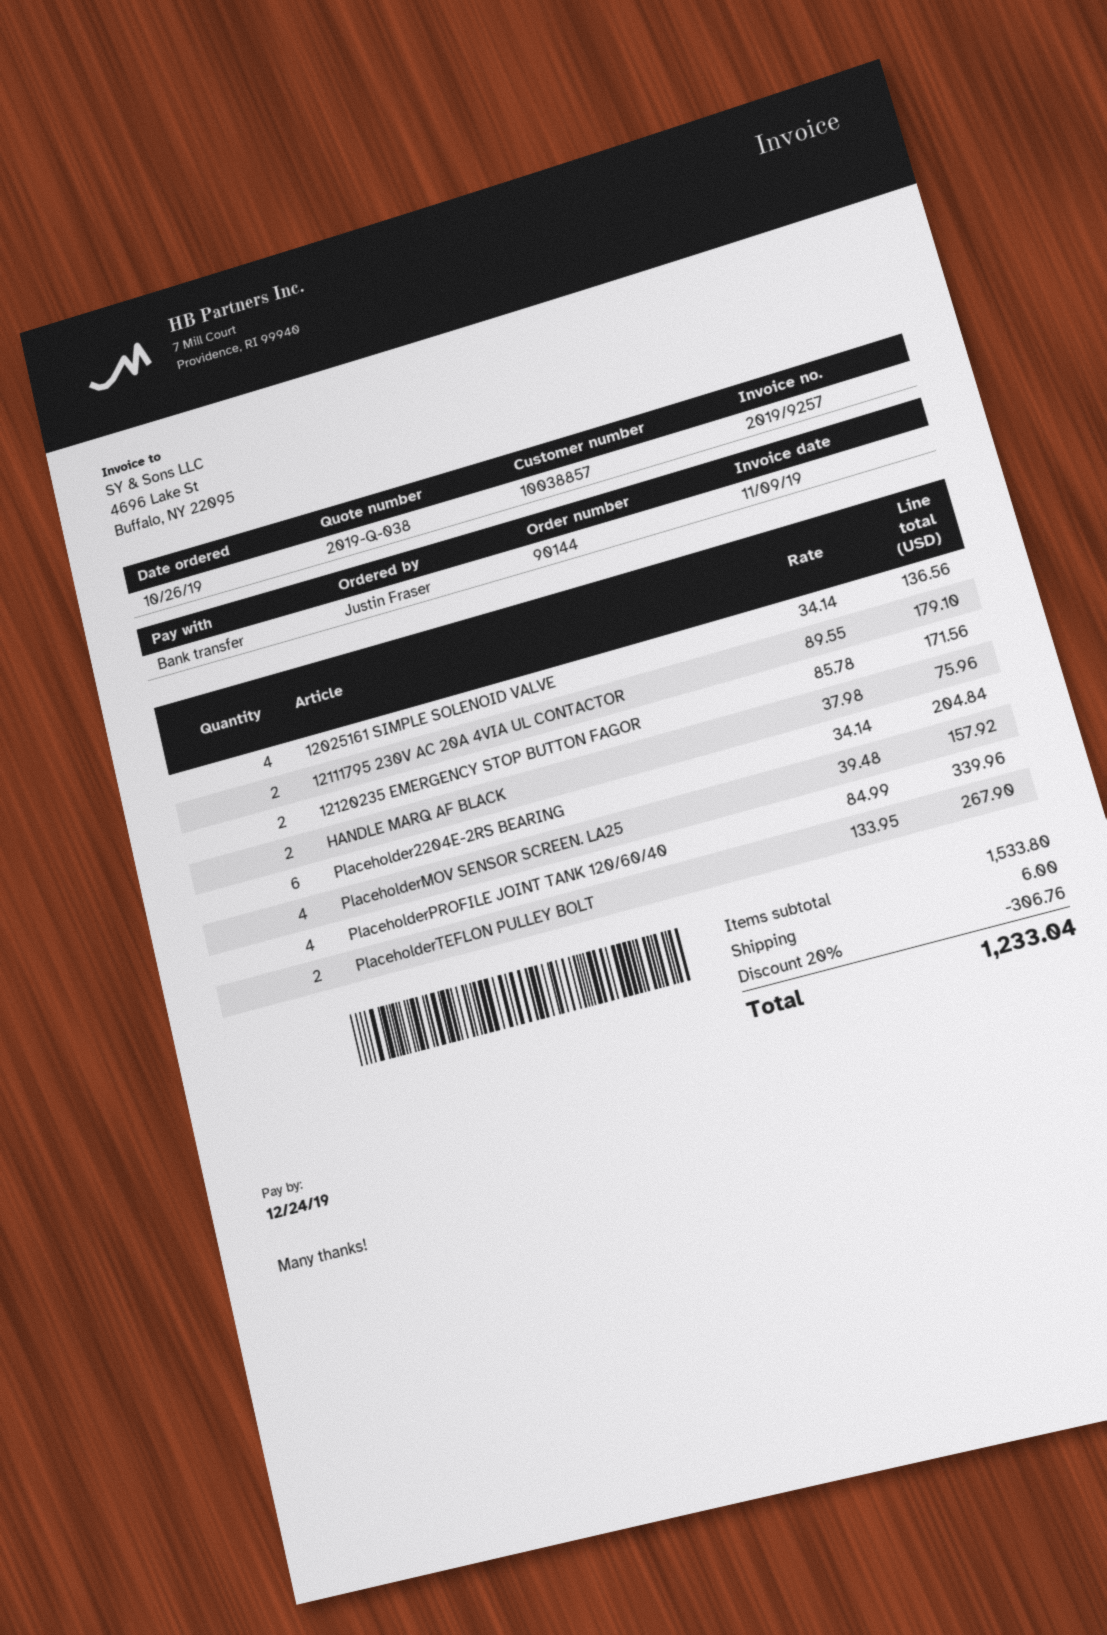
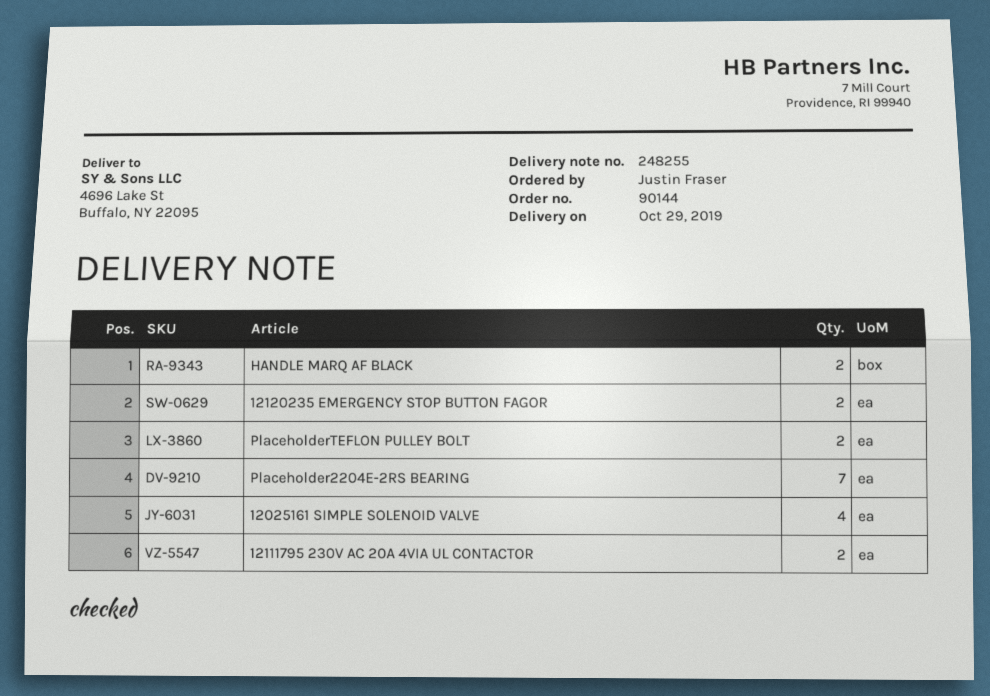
Placeholder2204E-2RS BEARING: 6 -> 7
PlaceholderMOV SENSOR SCREEN. LA25: 4 -> none
PlaceholderPROFILE JOINT TANK 120/60/40: 4 -> none

